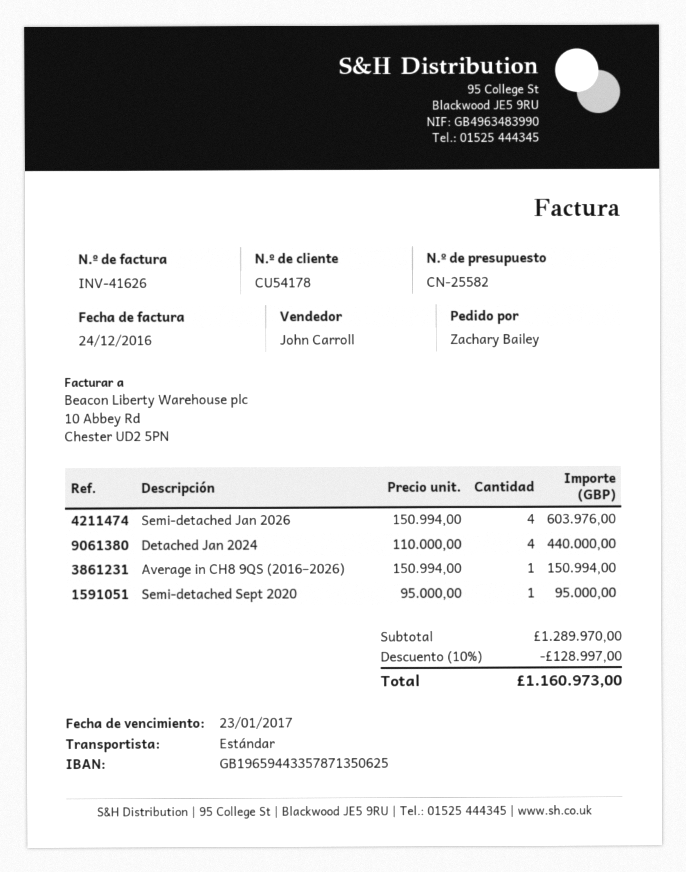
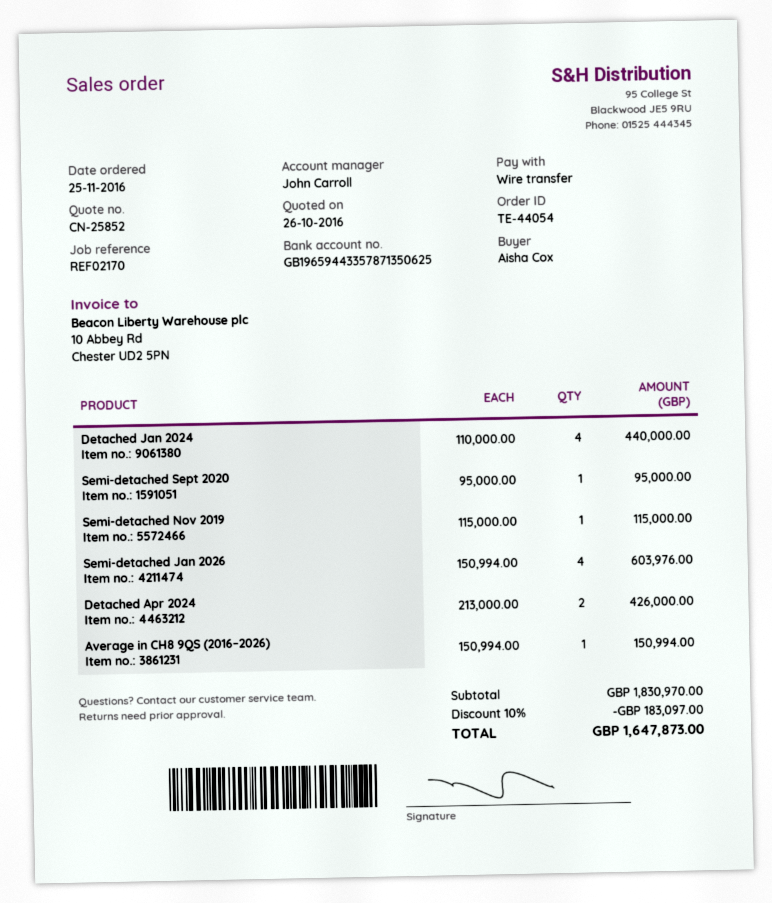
quote number: CN-25582 -> CN-25852
ordered by: Zachary Bailey -> Aisha Cox
Semi-detached Nov 2019: none -> 1 x 115000.00 = 115000.00
Detached Apr 2024: none -> 2 x 213000.00 = 426000.00
subtotal: 1289970.00 -> 1830970.00
discount: 10% = 128997.00 -> 10% = 183097.00
total: 1160973.00 -> 1647873.00

